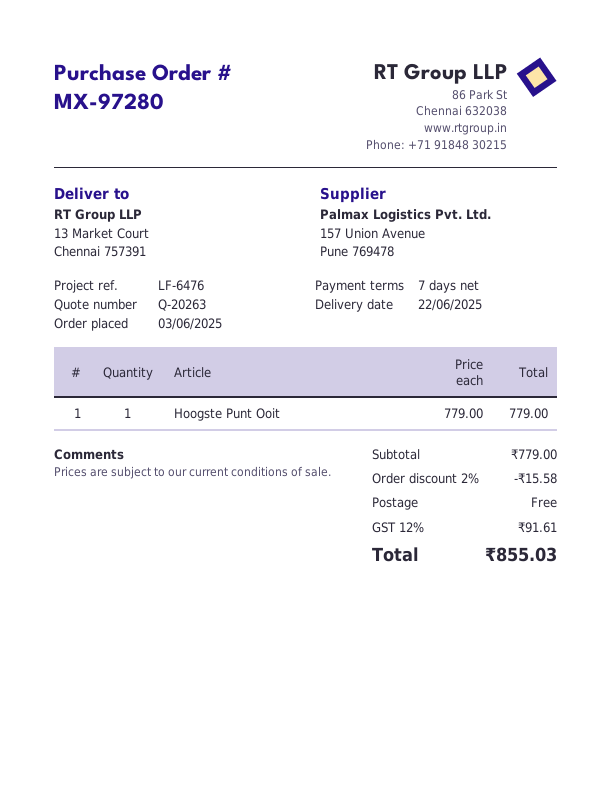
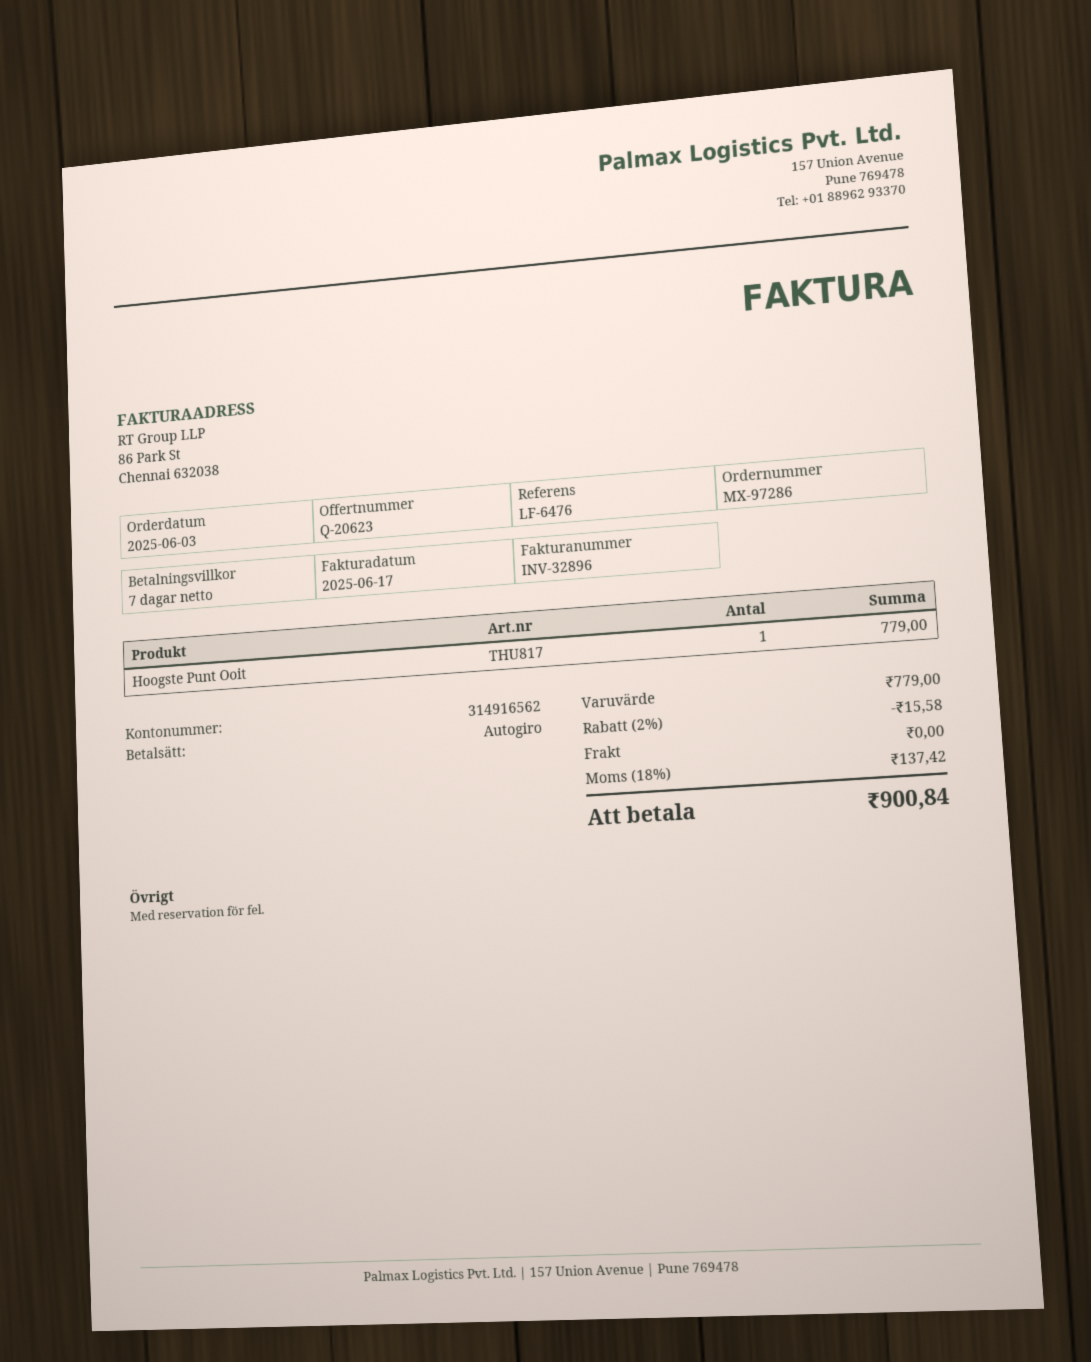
quote number: Q-20263 -> Q-20623
order number: MX-97280 -> MX-97286
tax: 12% = 91.61 -> 18% = 137.42
total: 855.03 -> 900.84

